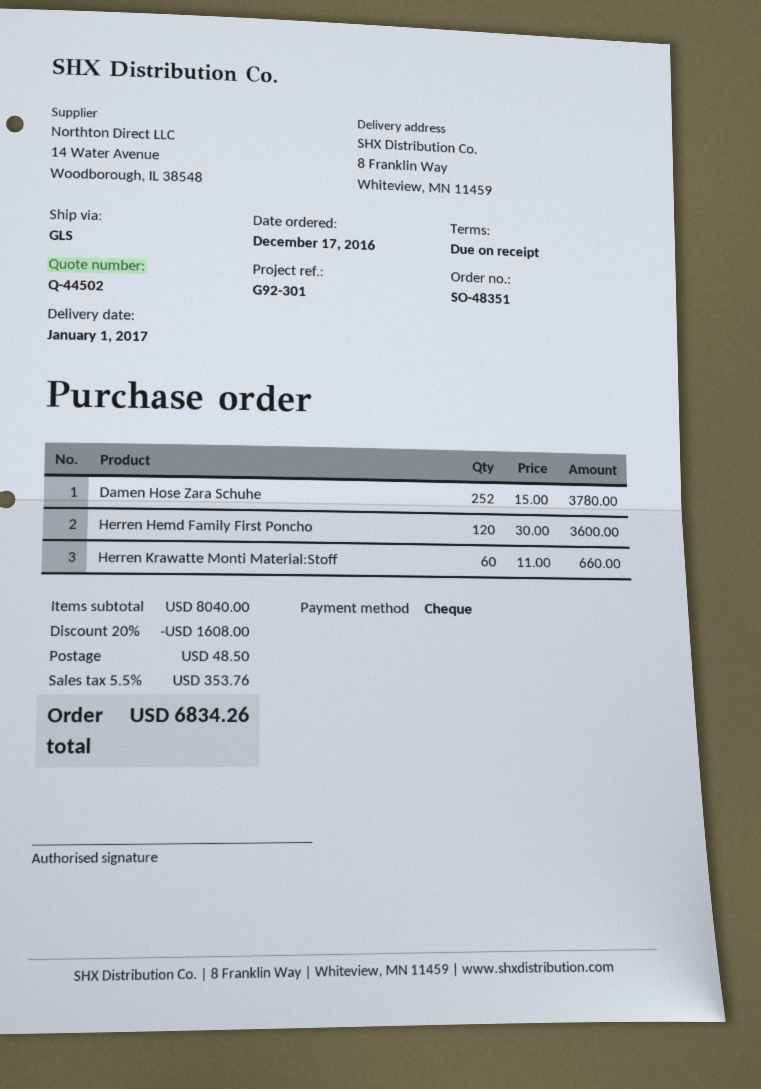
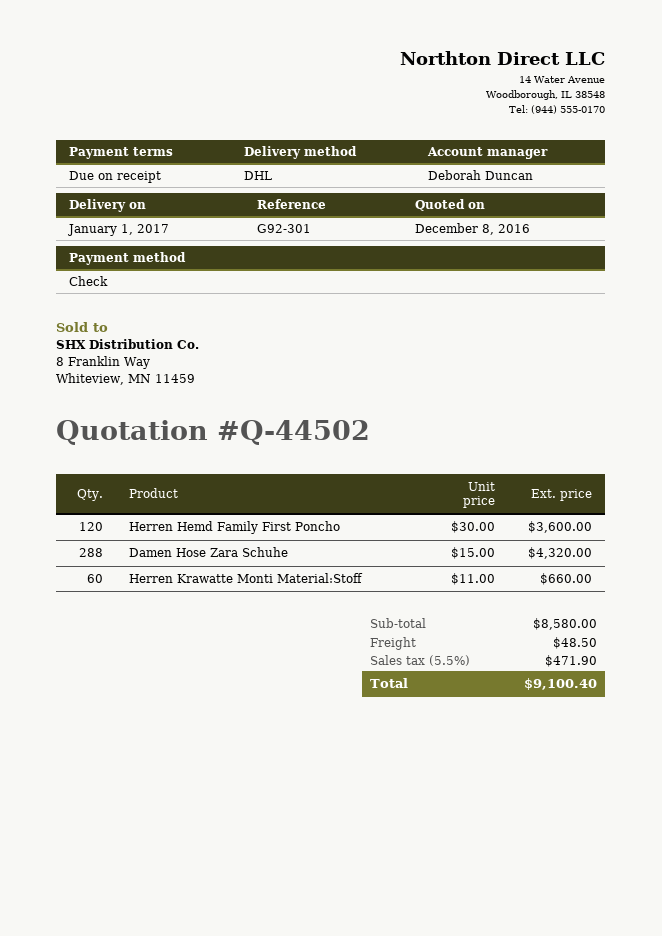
shipping method: GLS -> DHL
Damen Hose Zara Schuhe: 252 x 15.00 = 3780.00 -> 288 x 15.00 = 4320.00
subtotal: 8040.00 -> 8580.00
discount: 20% = 1608.00 -> none
tax: 5.5% = 353.76 -> 5.5% = 471.90
total: 6834.26 -> 9100.40

